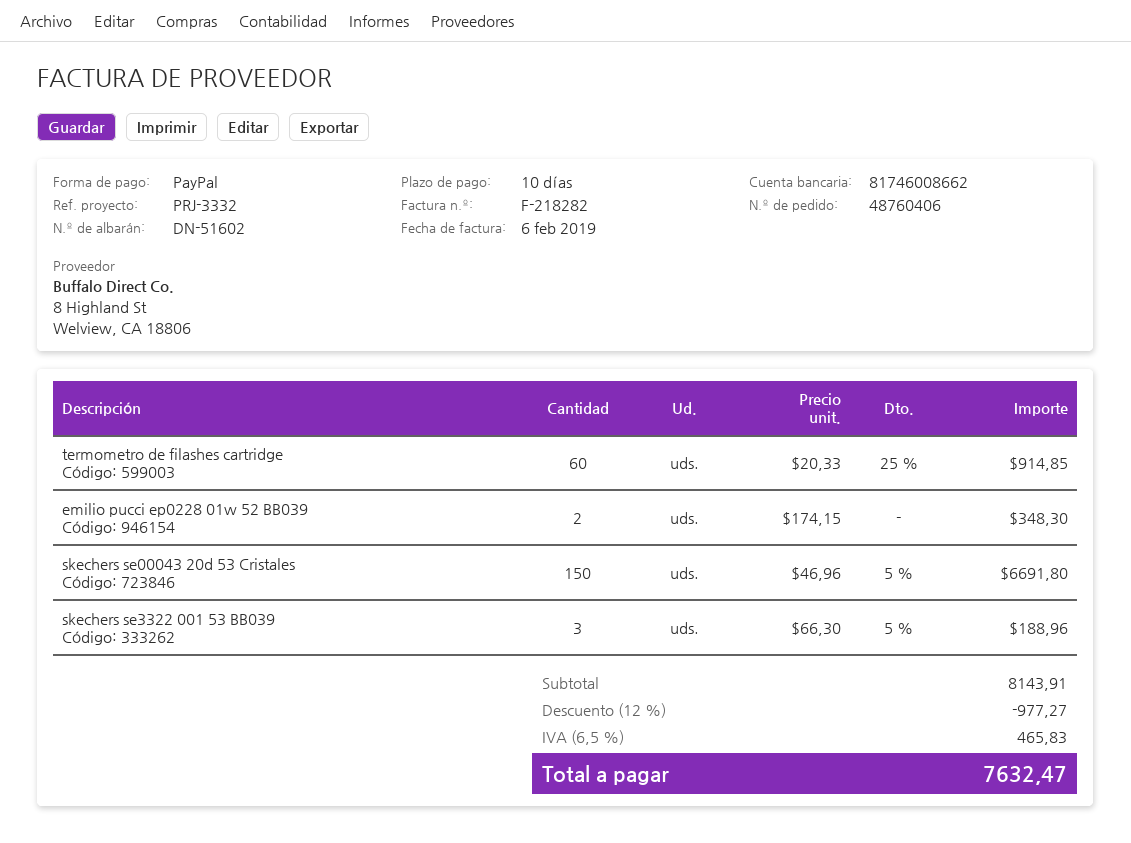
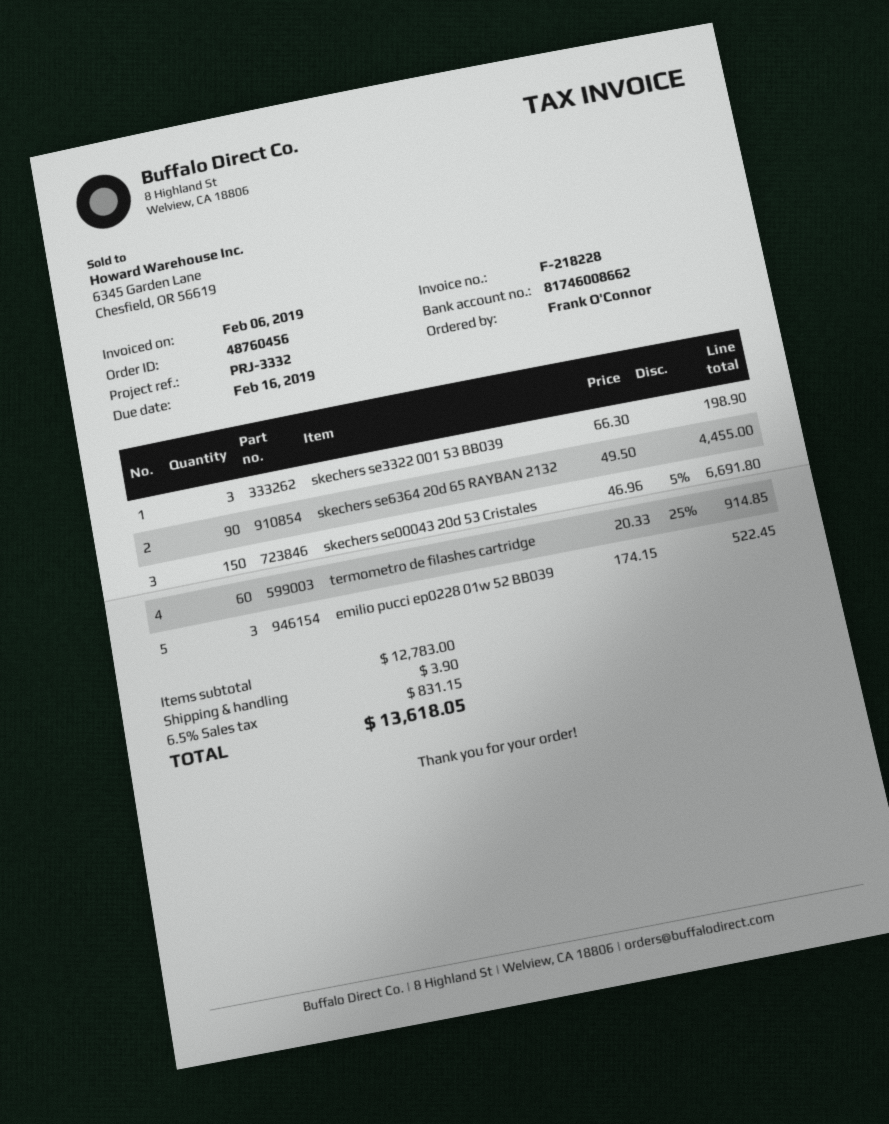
order number: 48760406 -> 48760456
invoice number: F-218282 -> F-218228
emilio pucci ep0228 01w 52 BB039: 2 x 174.15 = 348.30 -> 3 x 174.15 = 522.45
skechers se3322 001 53 BB039: 3 x 66.30 - 5% = 188.96 -> 3 x 66.30 = 198.90
skechers se6364 20d 65 RAYBAN 2132: none -> 90 x 49.50 = 4455.00
subtotal: 8143.91 -> 12783.00
discount: 12% = 977.27 -> none
shipping: none -> 3.90
tax: 6.5% = 465.83 -> 6.5% = 831.15
total: 7632.47 -> 13618.05

